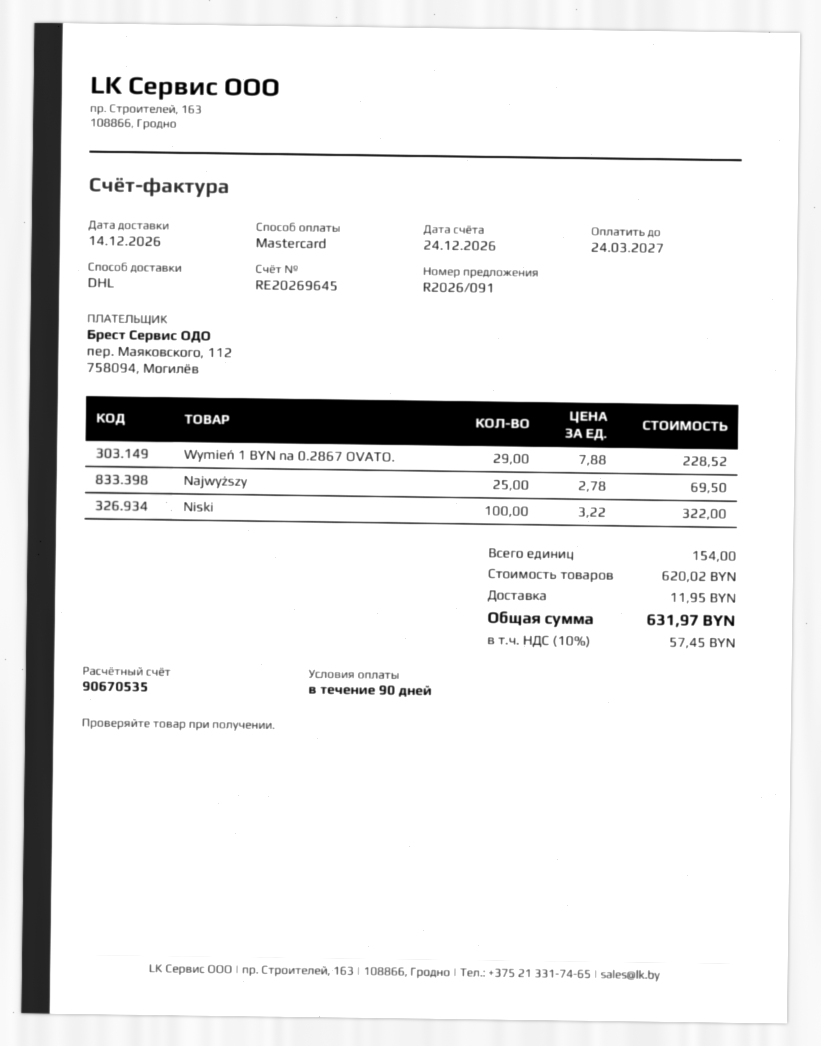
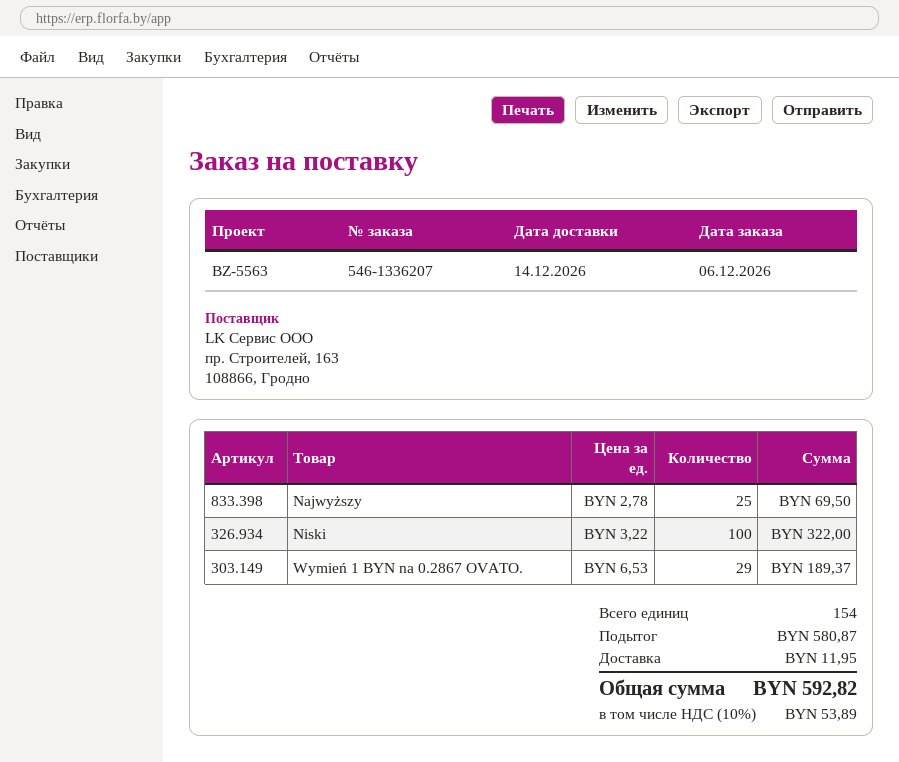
Wymień 1 BYN na 0.2867 OVATO.: 29 x 7.88 = 228.52 -> 29 x 6.53 = 189.37
subtotal: 620.02 -> 580.87
tax: 10% = 57.45 -> 10% = 53.89
total: 631.97 -> 592.82

